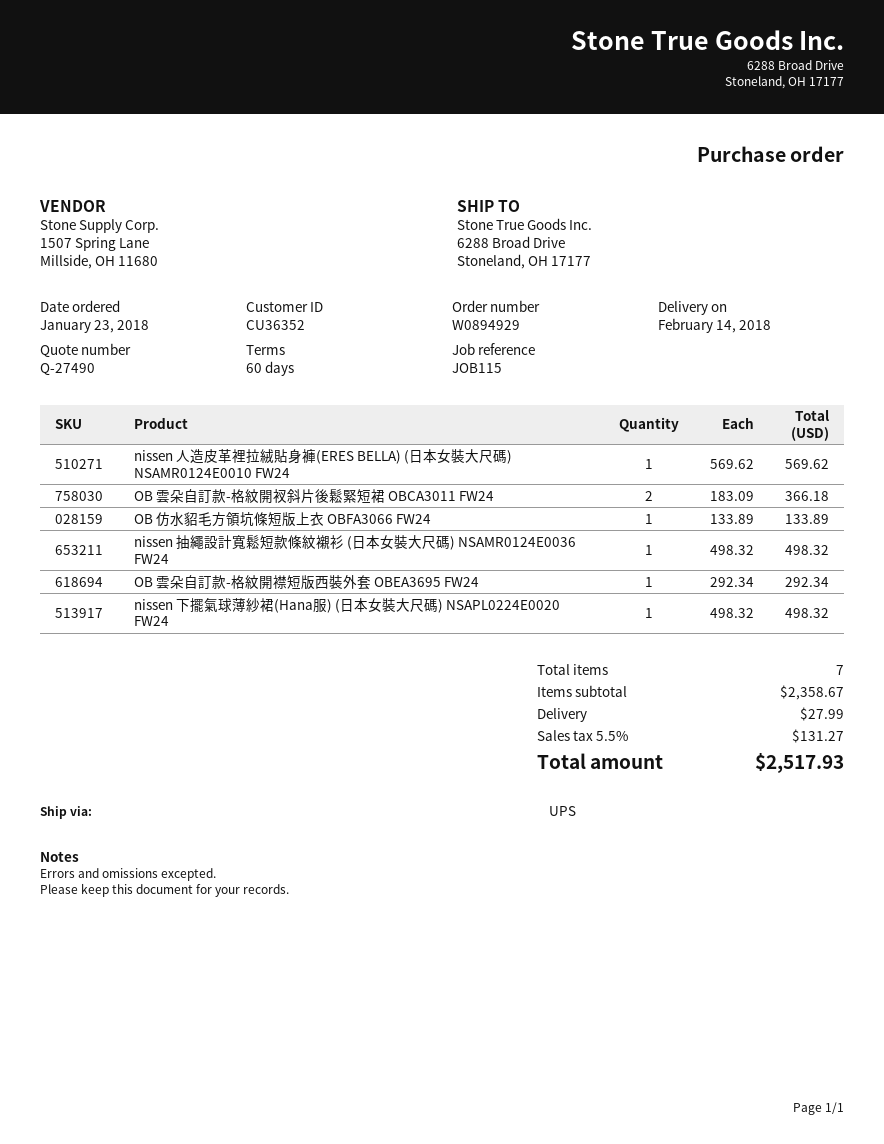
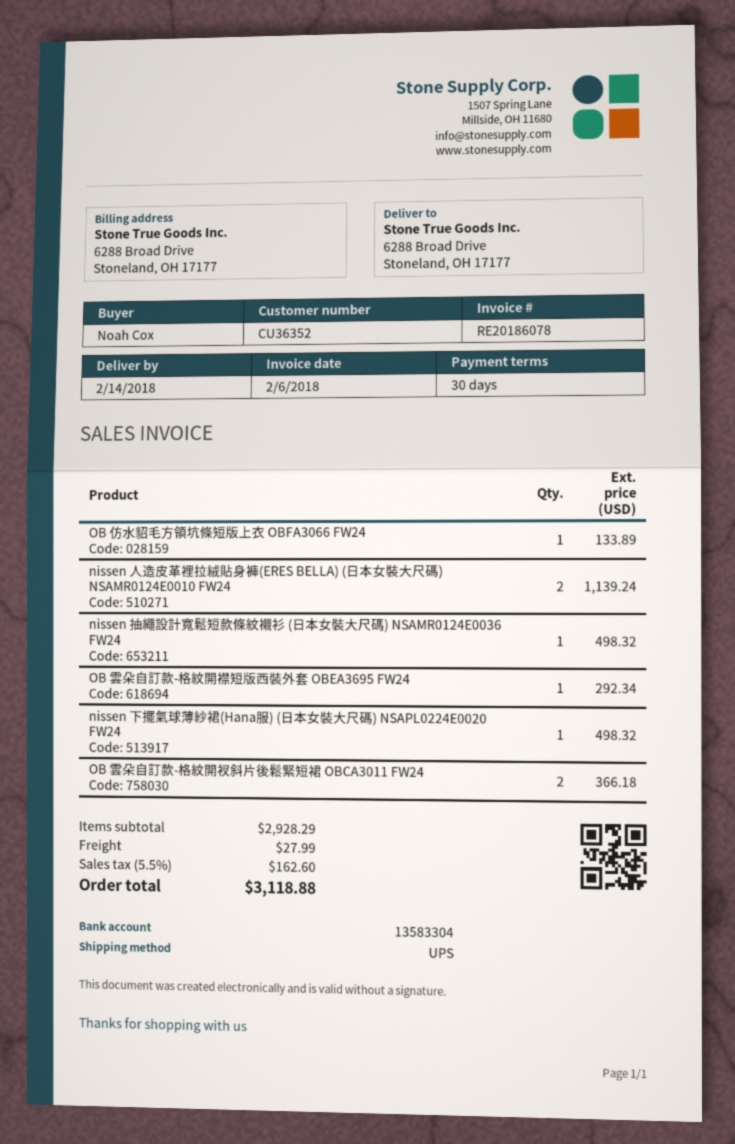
payment terms: 60 days -> 30 days
nissen 人造皮革裡拉絨貼身褲(ERES BELLA) (日本女裝大尺碼) NSAMR0124E0010 FW24: 1 for 569.62 -> 2 for 1139.24
subtotal: 2358.67 -> 2928.29
tax: 5.5% = 131.27 -> 5.5% = 162.60
total: 2517.93 -> 3118.88

